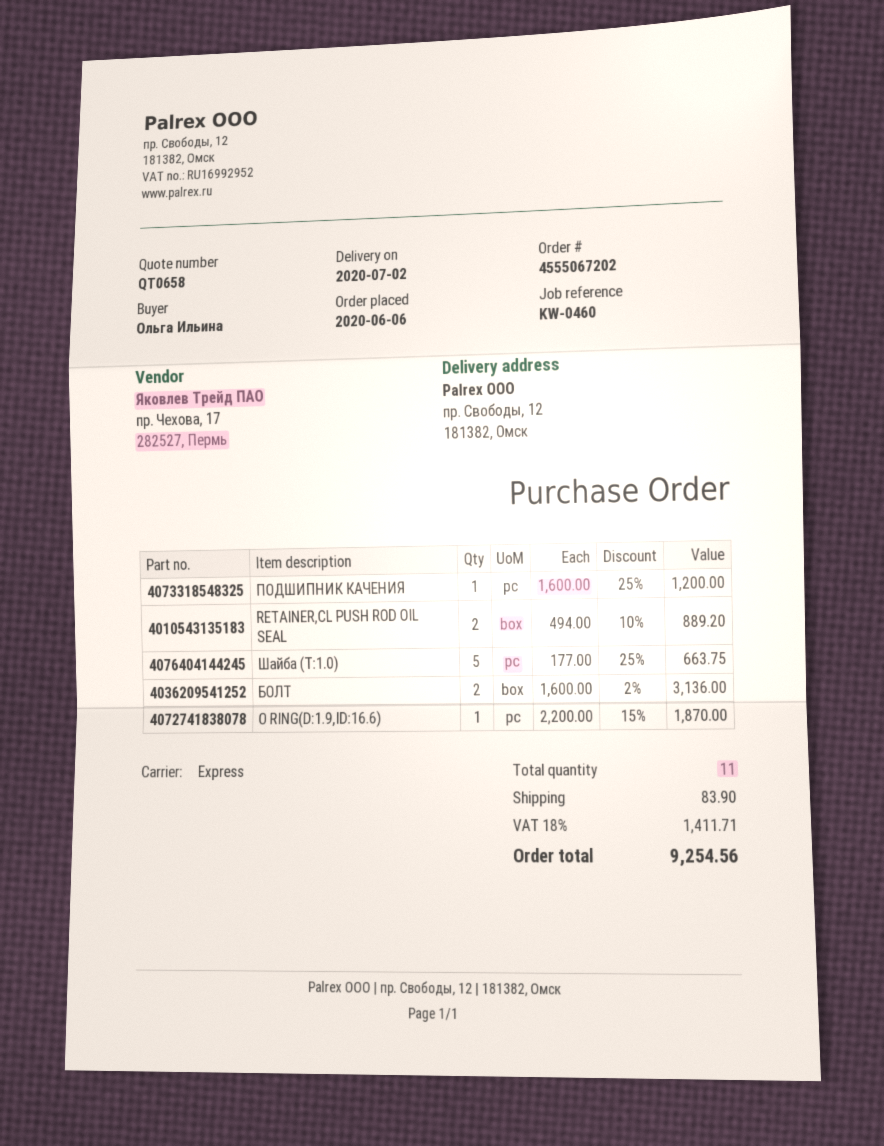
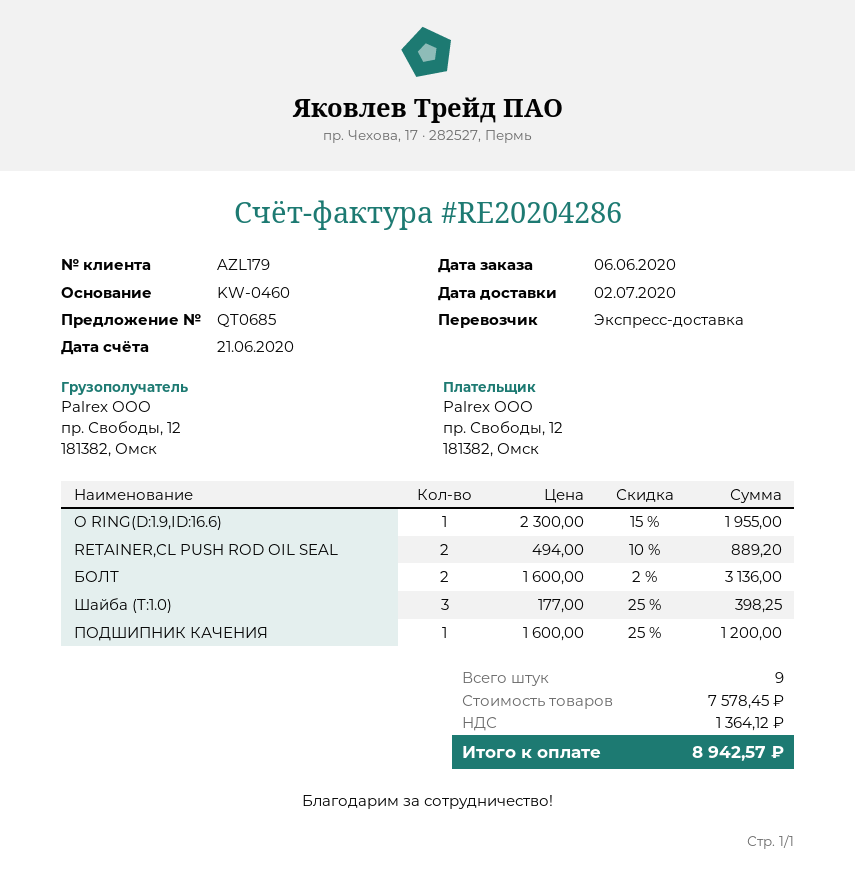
quote number: QT0658 -> QT0685
Шайба (T:1.0): 5 x 177.00 - 25% = 663.75 -> 3 x 177.00 - 25% = 398.25
O RING(D:1.9,ID:16.6): 1 x 2200.00 - 15% = 1870.00 -> 1 x 2300.00 - 15% = 1955.00
total quantity: 11 -> 9
shipping: 83.90 -> none
tax: 1411.71 -> 1364.12
total: 9254.56 -> 8942.57

